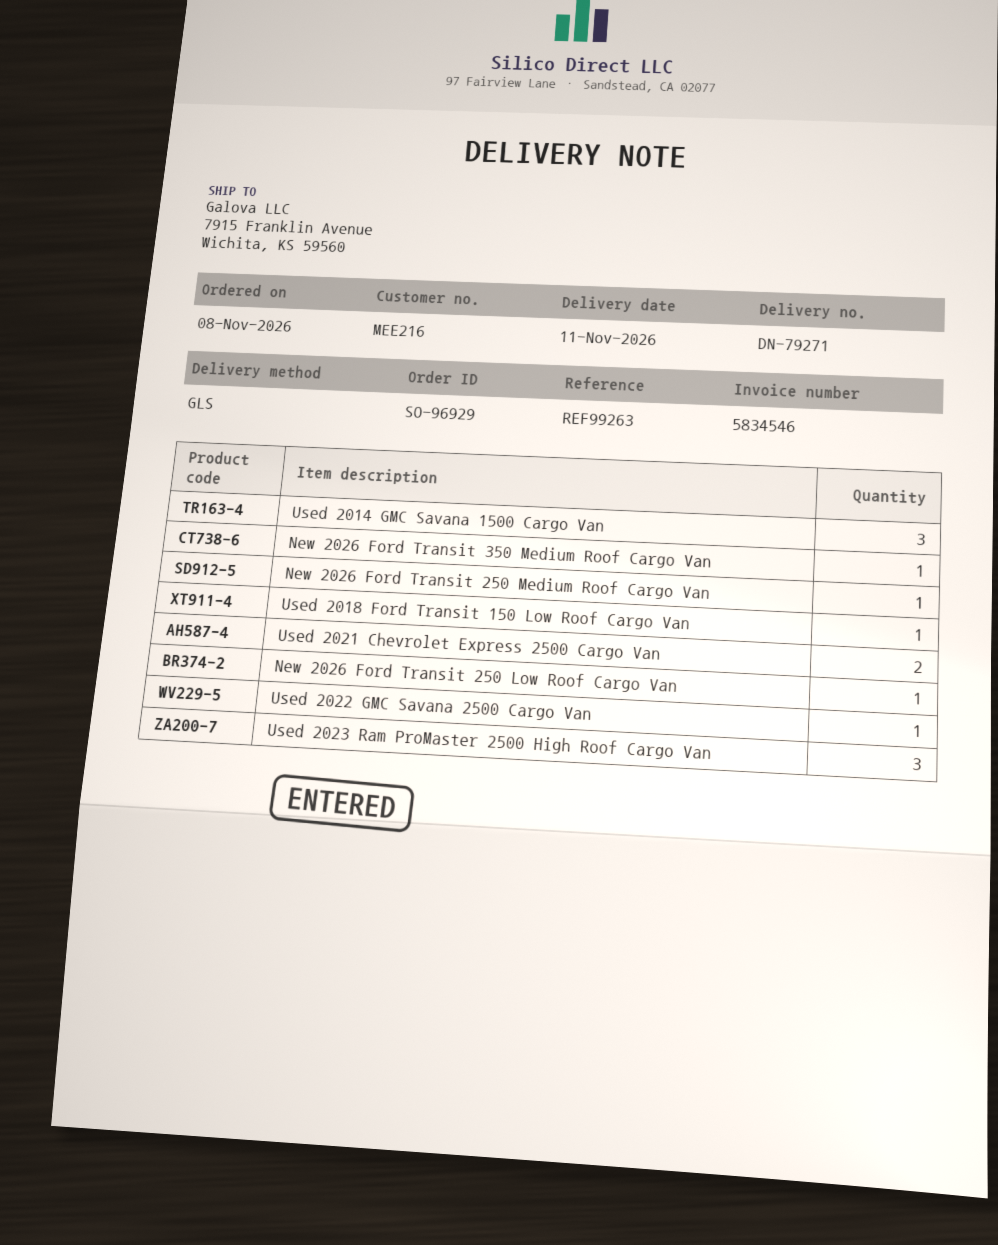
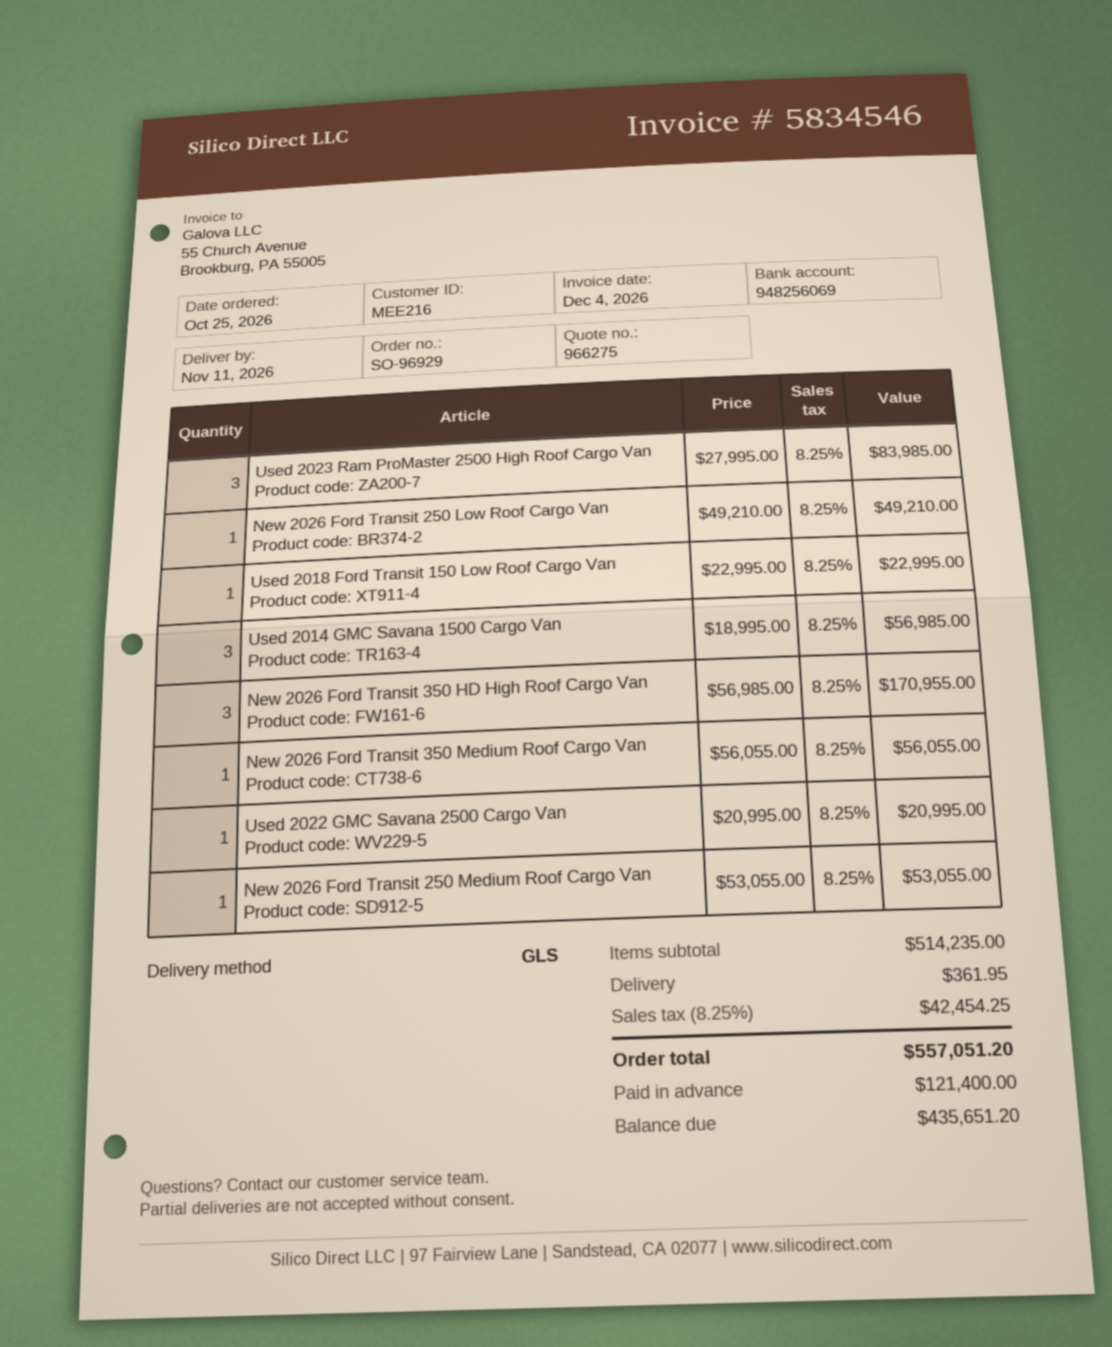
order date: 2026-11-08 -> 2026-10-25
Used 2021 Chevrolet Express 2500 Cargo Van: 2 -> none
New 2026 Ford Transit 350 HD High Roof Cargo Van: none -> 3

